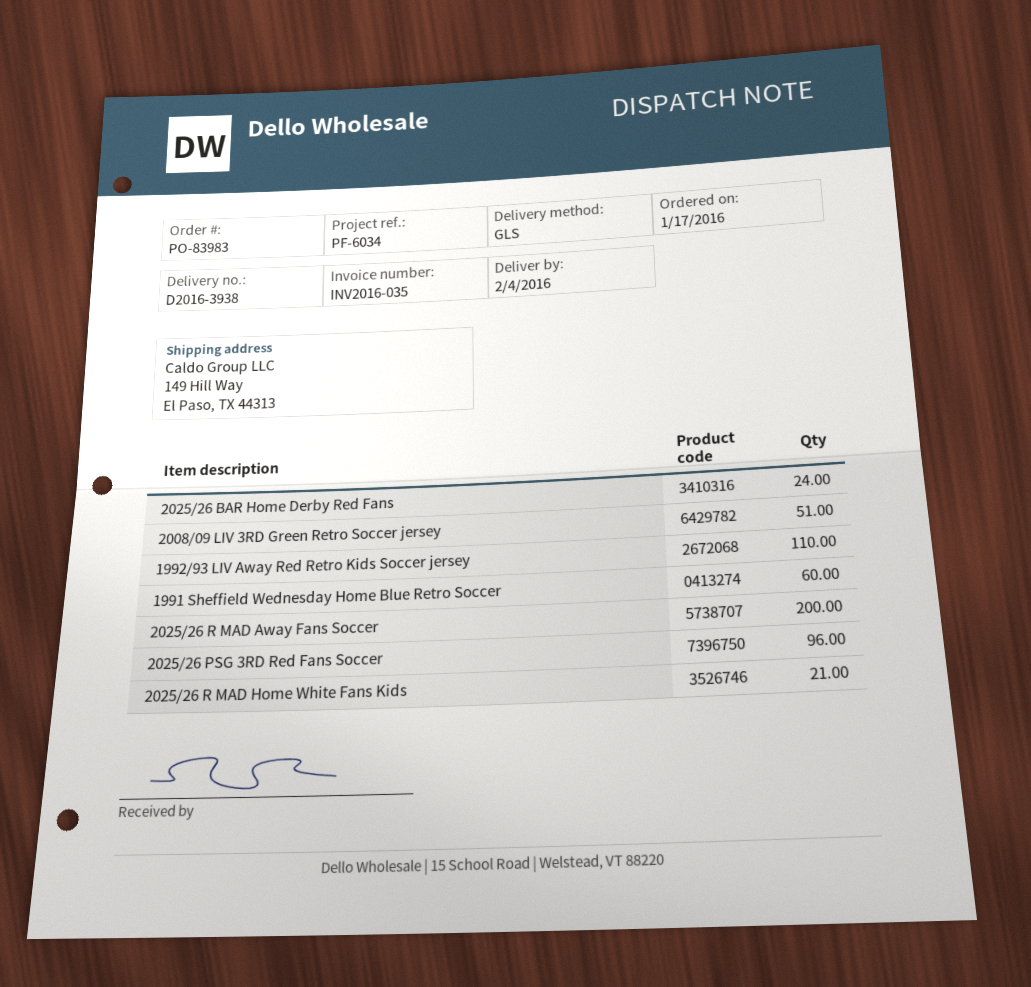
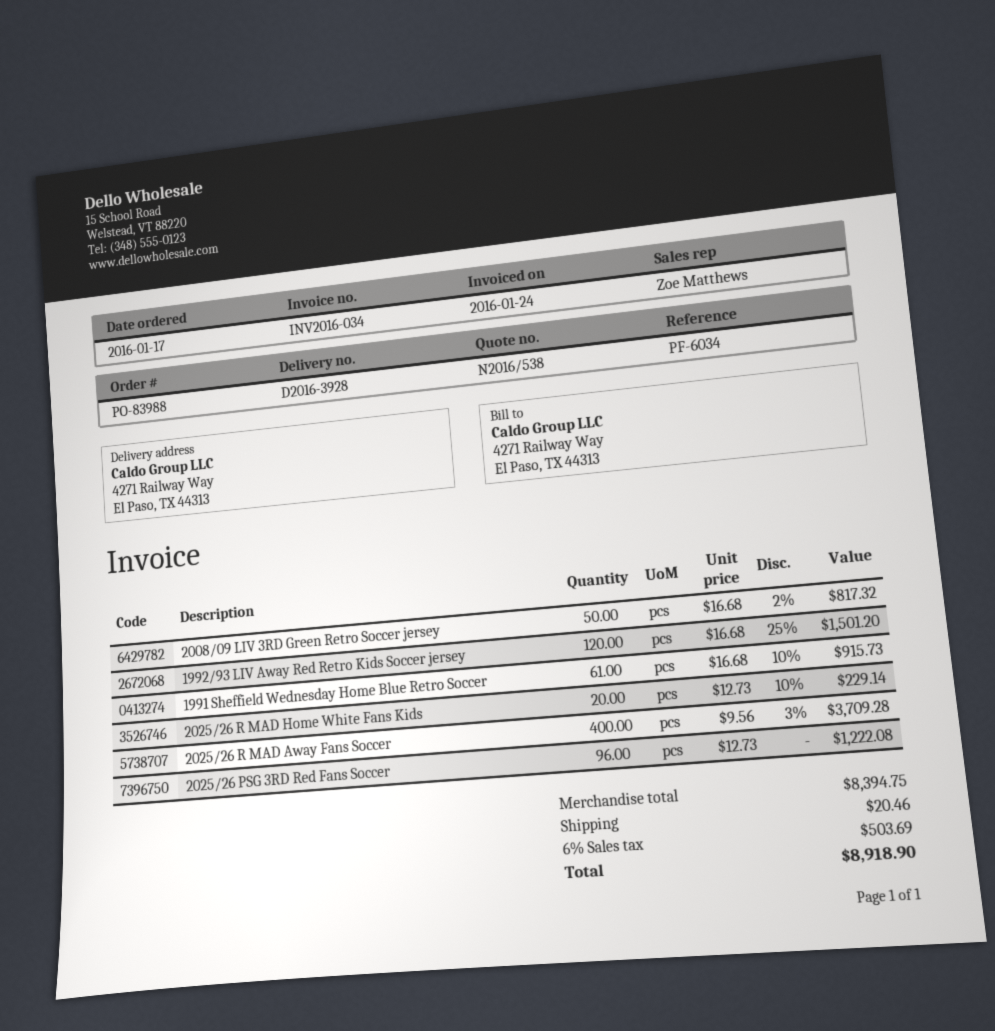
order number: PO-83983 -> PO-83988
delivery note number: D2016-3938 -> D2016-3928
invoice number: INV2016-035 -> INV2016-034
ship to: 149 Hill Way, El Paso, TX 44313 -> 4271 Railway Way, El Paso, TX 44313
2025/26 BAR Home Derby Red Fans: 24 -> none
2008/09 LIV 3RD Green Retro Soccer jersey: 51 -> 50
1992/93 LIV Away Red Retro Kids Soccer jersey: 110 -> 120
1991 Sheffield Wednesday Home Blue Retro Soccer: 60 -> 61
2025/26 R MAD Away Fans Soccer: 200 -> 400
2025/26 R MAD Home White Fans Kids: 21 -> 20

